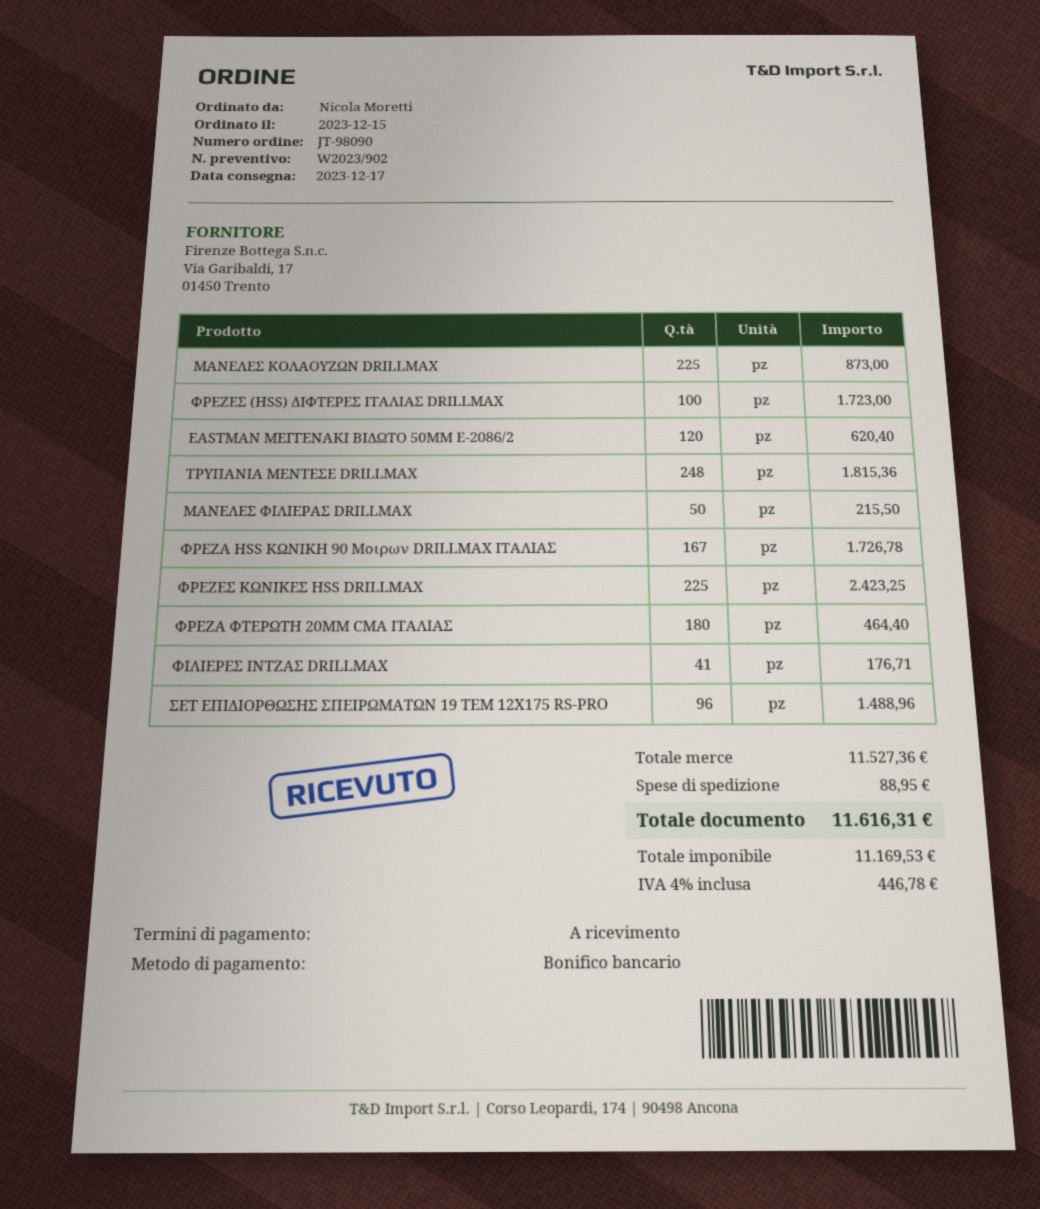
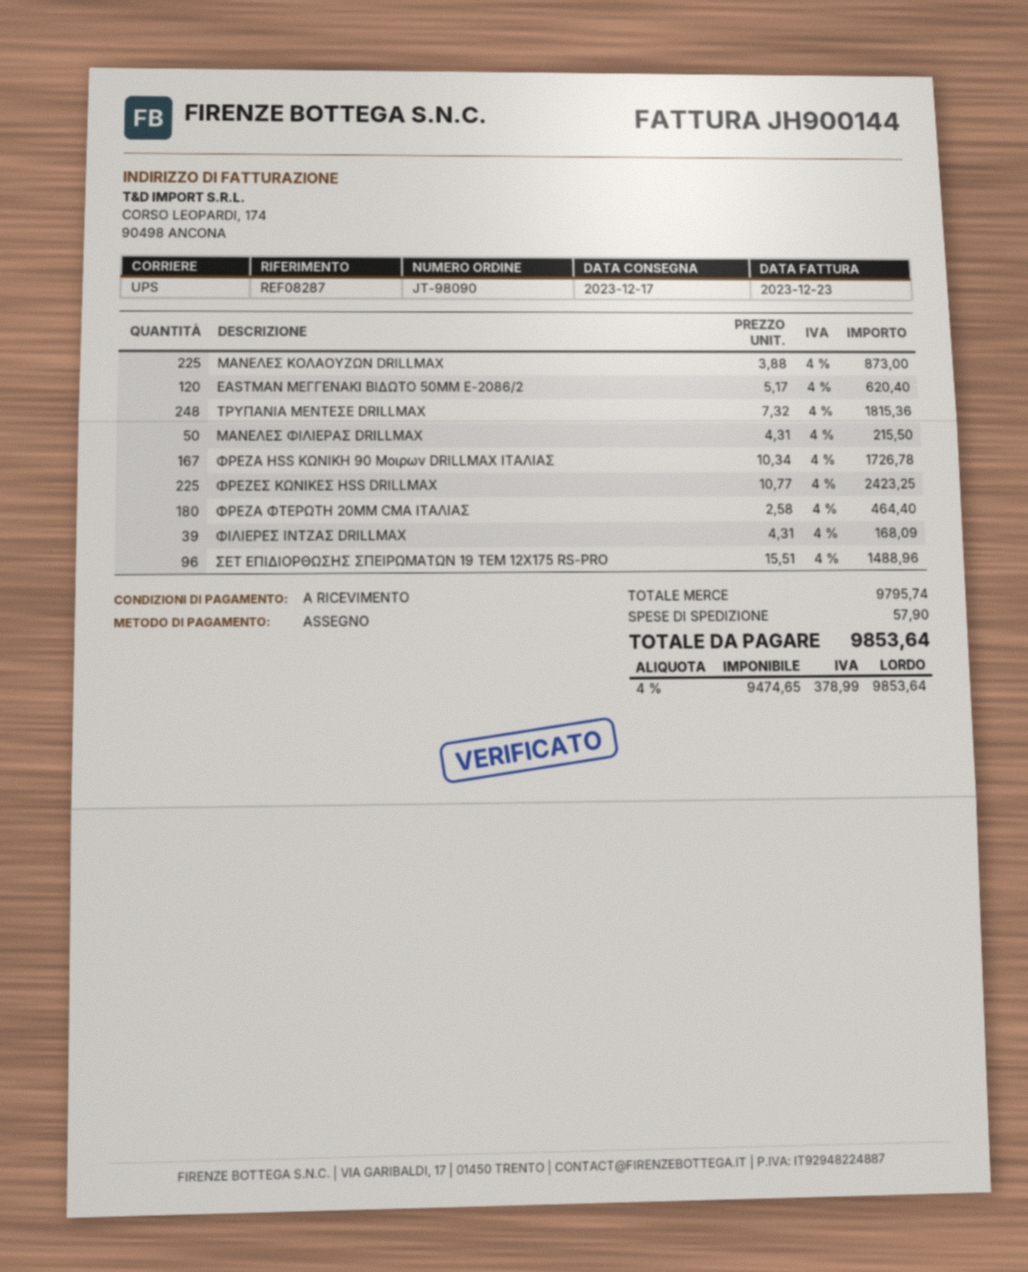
payment method: bank transfer -> cheque
ΦΡΕΖΕΣ (HSS) ΔΙΦΤΕΡΕΣ ΙΤΑΛΙΑΣ DRILLMAX: 100 for 1723.00 -> none
ΦΙΛΙΕΡΕΣ ΙΝΤΖΑΣ DRILLMAX: 41 for 176.71 -> 39 for 168.09
subtotal: 11527.36 -> 9795.74
shipping: 88.95 -> 57.90
net: 11169.53 -> 9474.65
tax: 4% = 446.78 -> 4% = 378.99
total: 11616.31 -> 9853.64

